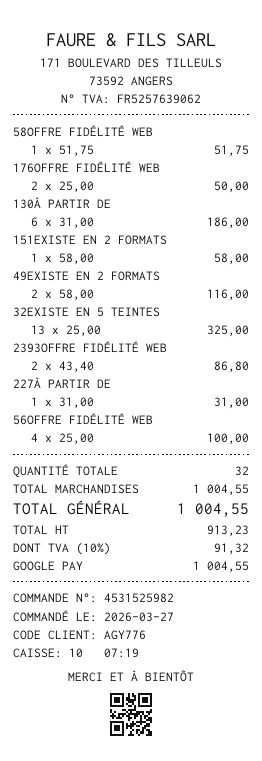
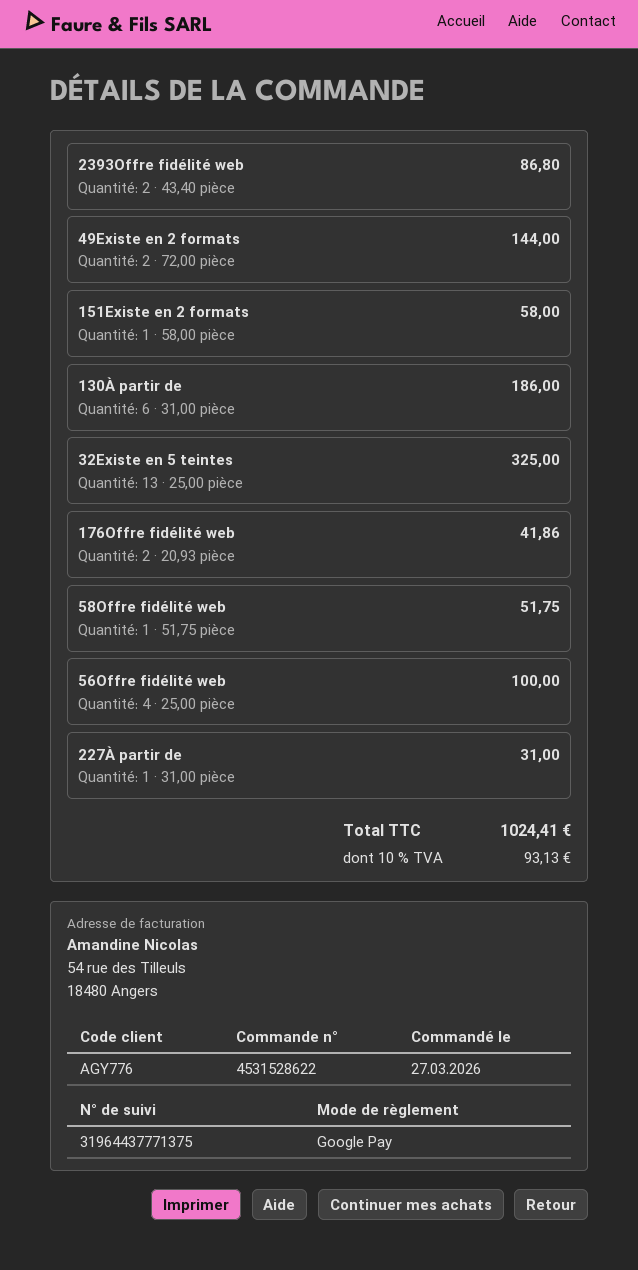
order number: 4531525982 -> 4531528622
176OFFRE FIDÉLITÉ WEB: 2 x 25.00 = 50.00 -> 2 x 20.93 = 41.86
49EXISTE EN 2 FORMATS: 2 x 58.00 = 116.00 -> 2 x 72.00 = 144.00
tax: 10% = 91.32 -> 10% = 93.13
total: 1004.55 -> 1024.41

